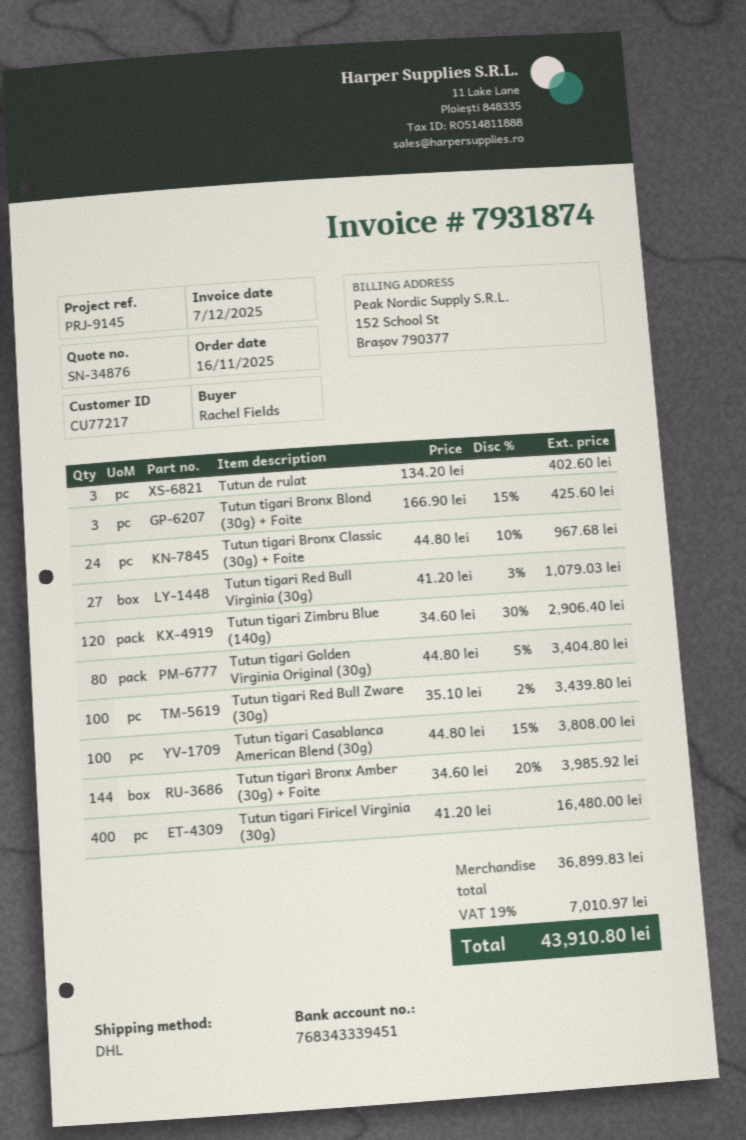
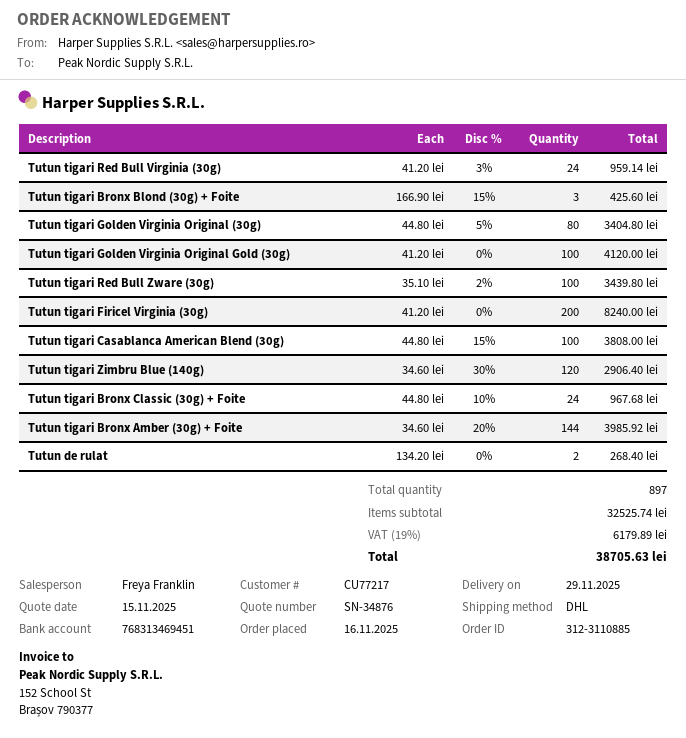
bank account: 768343339451 -> 768313469451
Tutun de rulat: 3 x 134.20 = 402.60 -> 2 x 134.20 = 268.40
Tutun tigari Red Bull Virginia (30g): 27 x 41.20 - 3% = 1079.03 -> 24 x 41.20 - 3% = 959.14
Tutun tigari Firicel Virginia (30g): 400 x 41.20 = 16480.00 -> 200 x 41.20 = 8240.00
Tutun tigari Golden Virginia Original Gold (30g): none -> 100 x 41.20 = 4120.00
subtotal: 36899.83 -> 32525.74
tax: 19% = 7010.97 -> 19% = 6179.89
total: 43910.80 -> 38705.63

